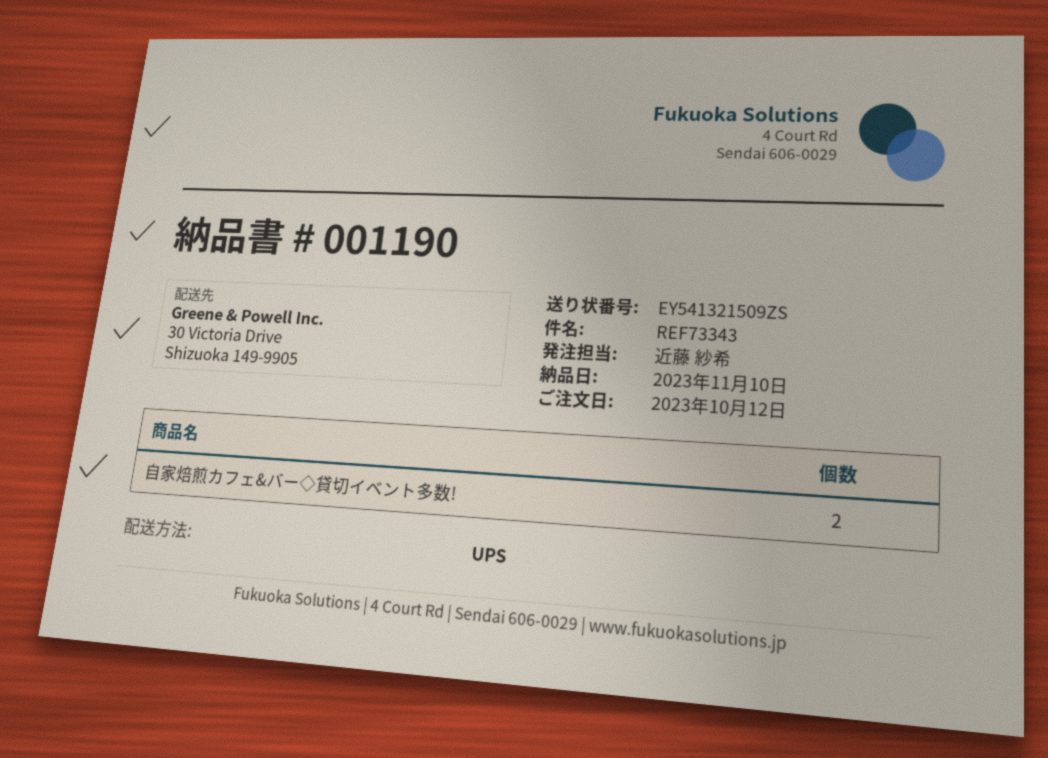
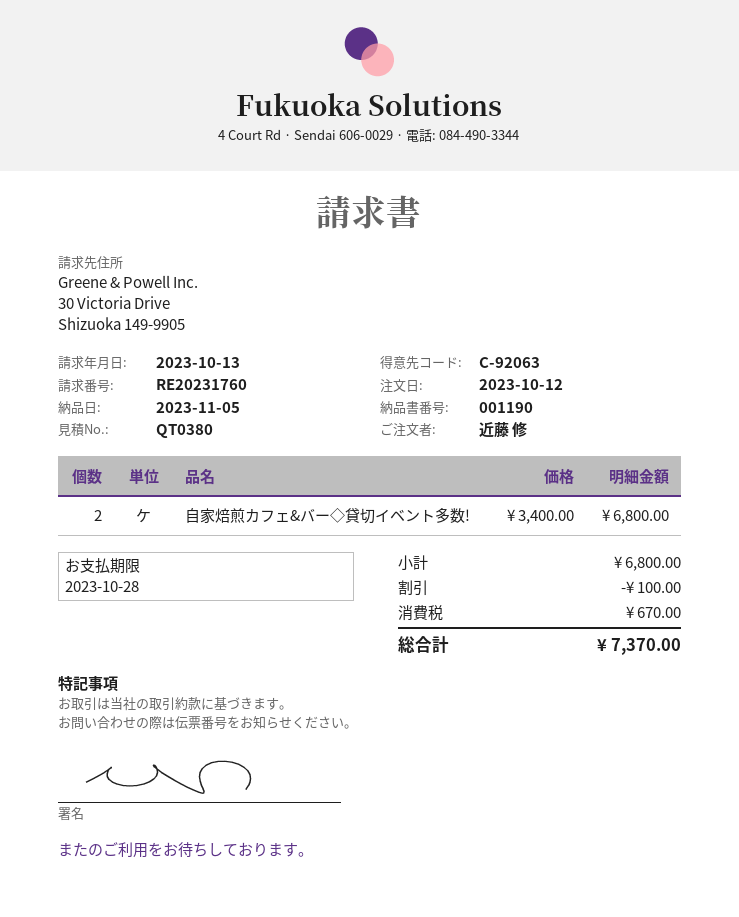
delivery date: 2023-11-10 -> 2023-11-05
ordered by: 近藤 紗希 -> 近藤 修

